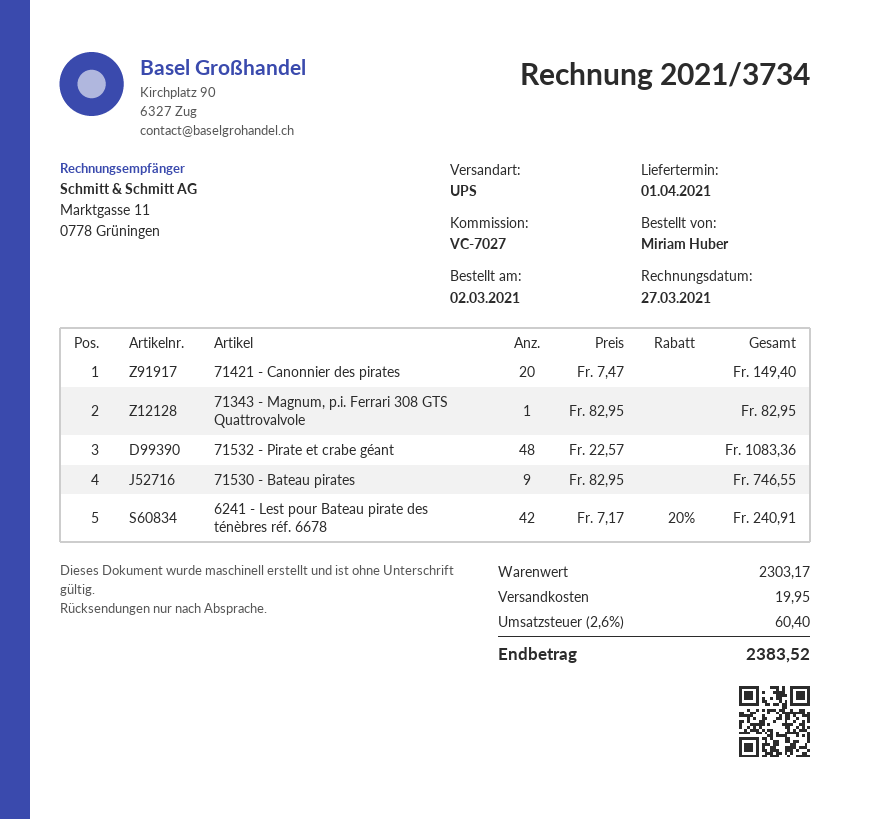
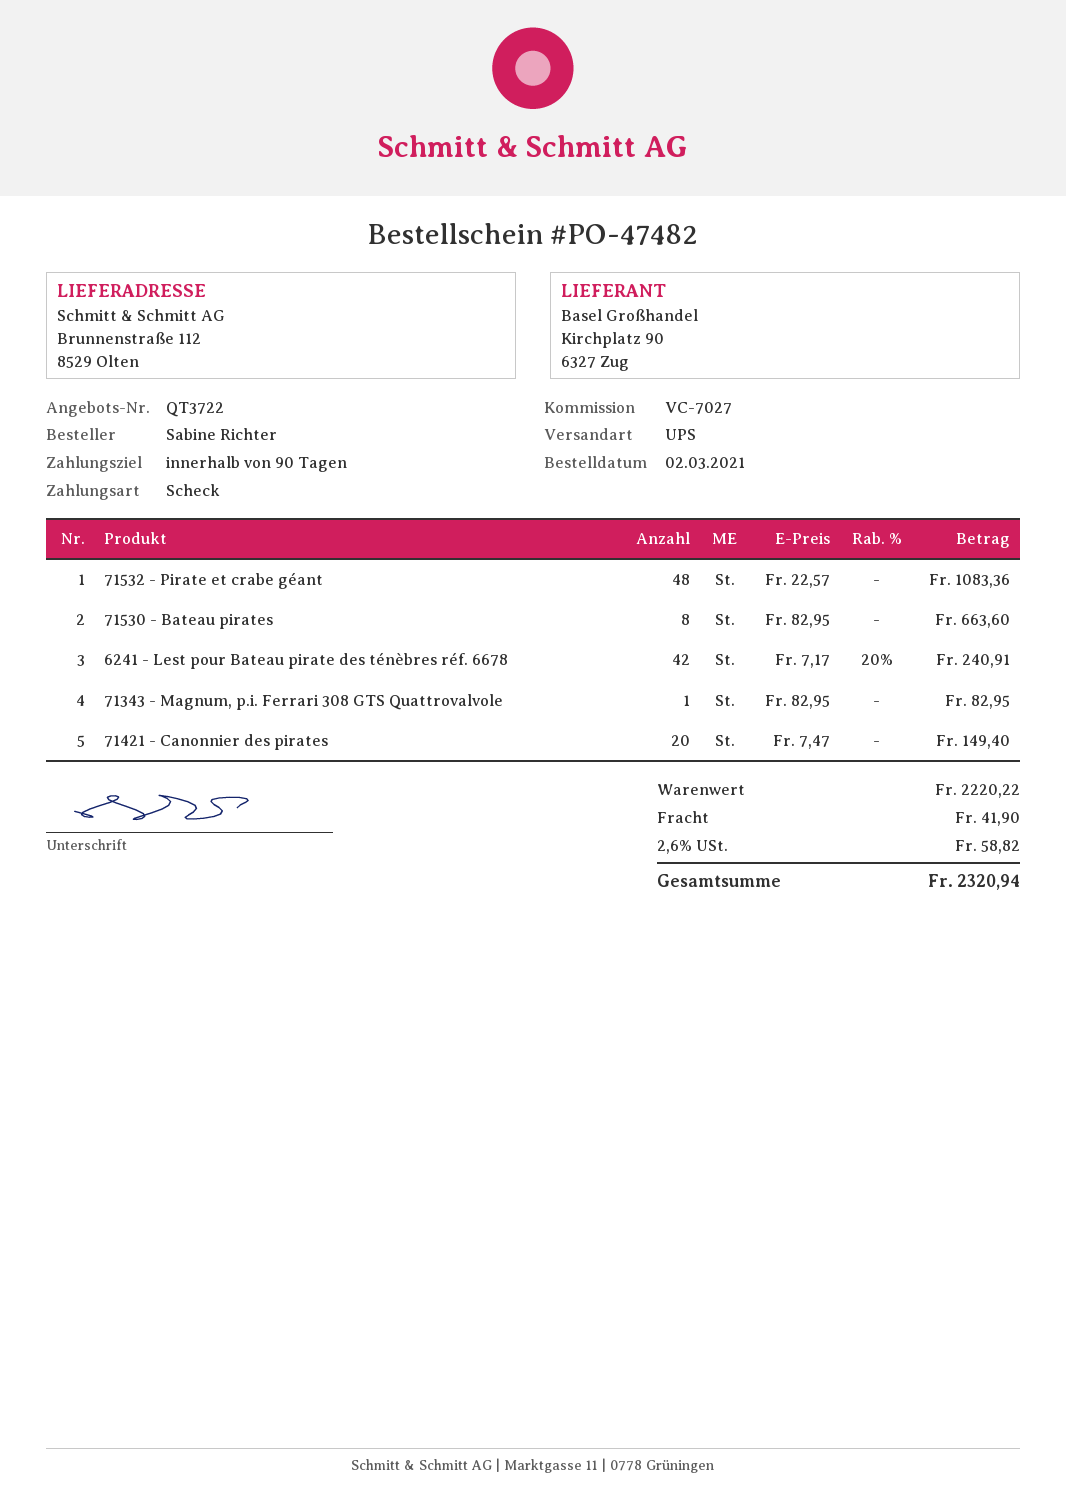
ordered by: Miriam Huber -> Sabine Richter
71530 - Bateau pirates: 9 x 82.95 = 746.55 -> 8 x 82.95 = 663.60
subtotal: 2303.17 -> 2220.22
shipping: 19.95 -> 41.90
tax: 2.6% = 60.40 -> 2.6% = 58.82
total: 2383.52 -> 2320.94

